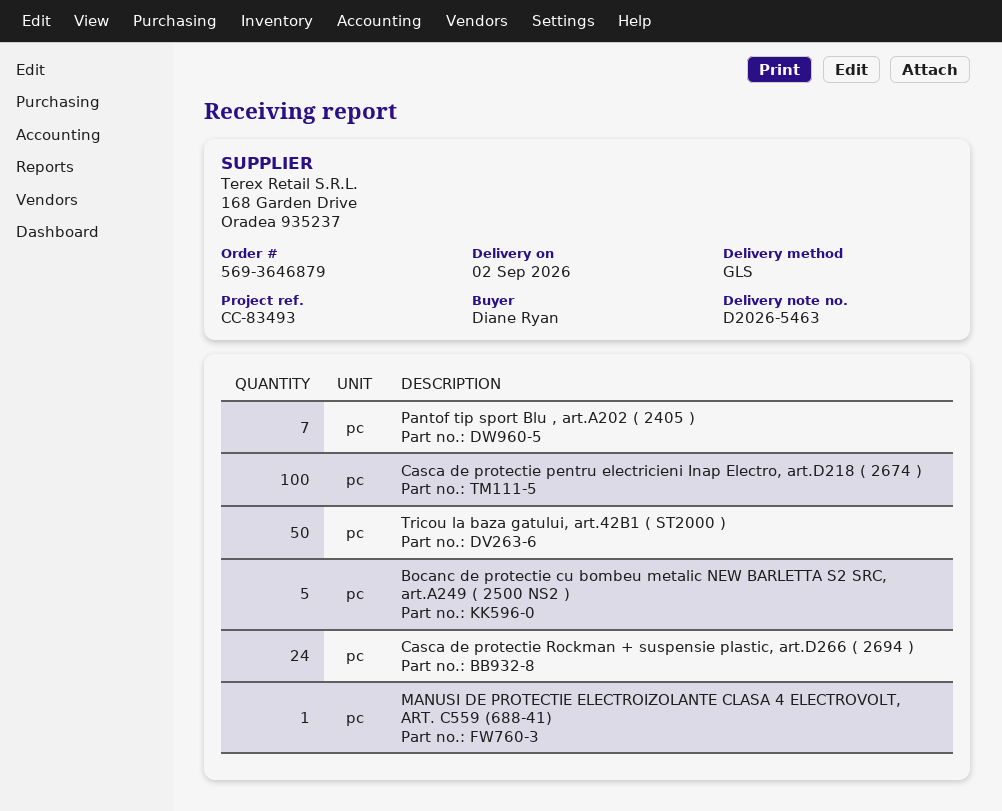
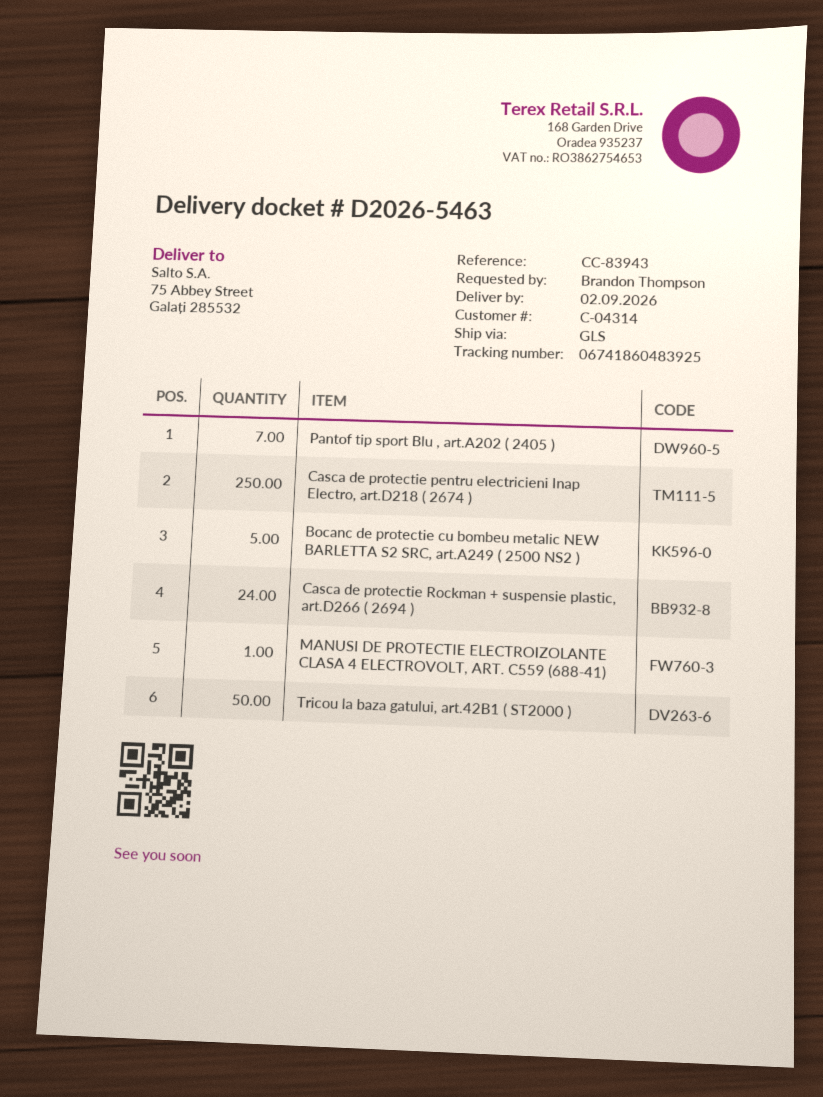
reference: CC-83493 -> CC-83943
ordered by: Diane Ryan -> Brandon Thompson
Casca de protectie pentru electricieni Inap Electro, art.D218 ( 2674 ): 100 -> 250

